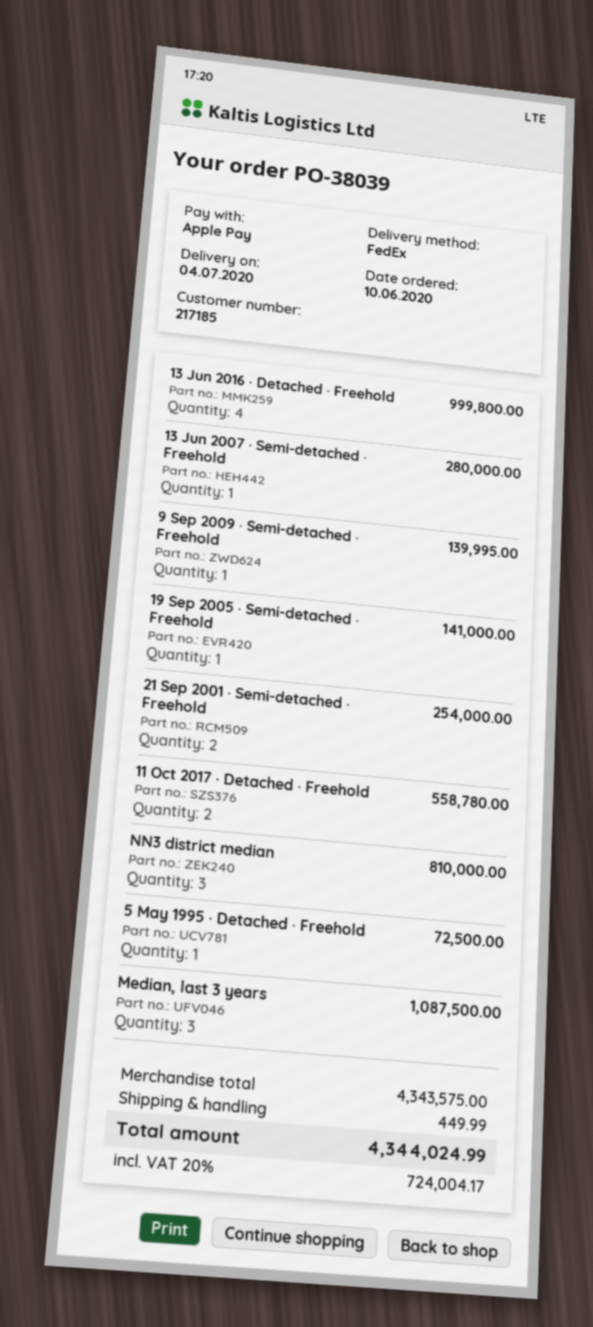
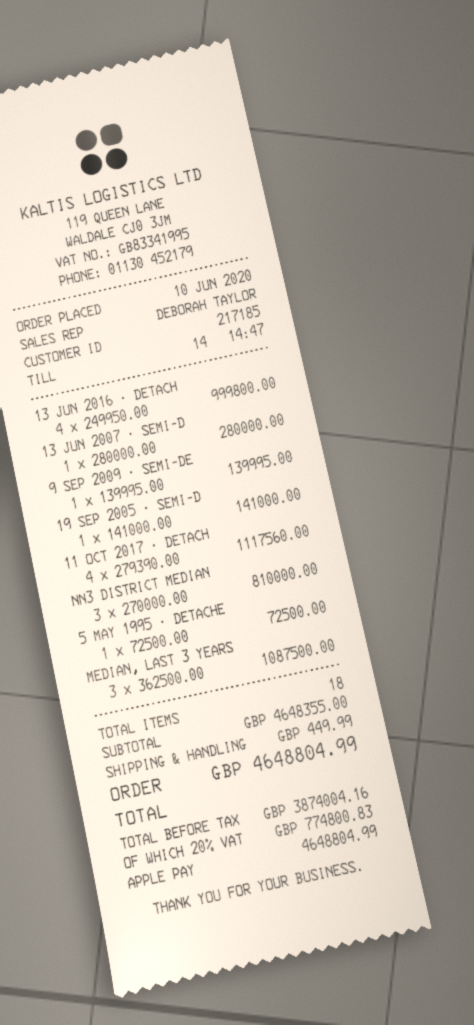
21 Sep 2001 · Semi-detached · Freehold: 2 for 254000.00 -> none
11 Oct 2017 · Detached · Freehold: 2 for 558780.00 -> 4 for 1117560.00
subtotal: 4343575.00 -> 4648355.00
tax: 20% = 724004.17 -> 20% = 774800.83
total: 4344024.99 -> 4648804.99

